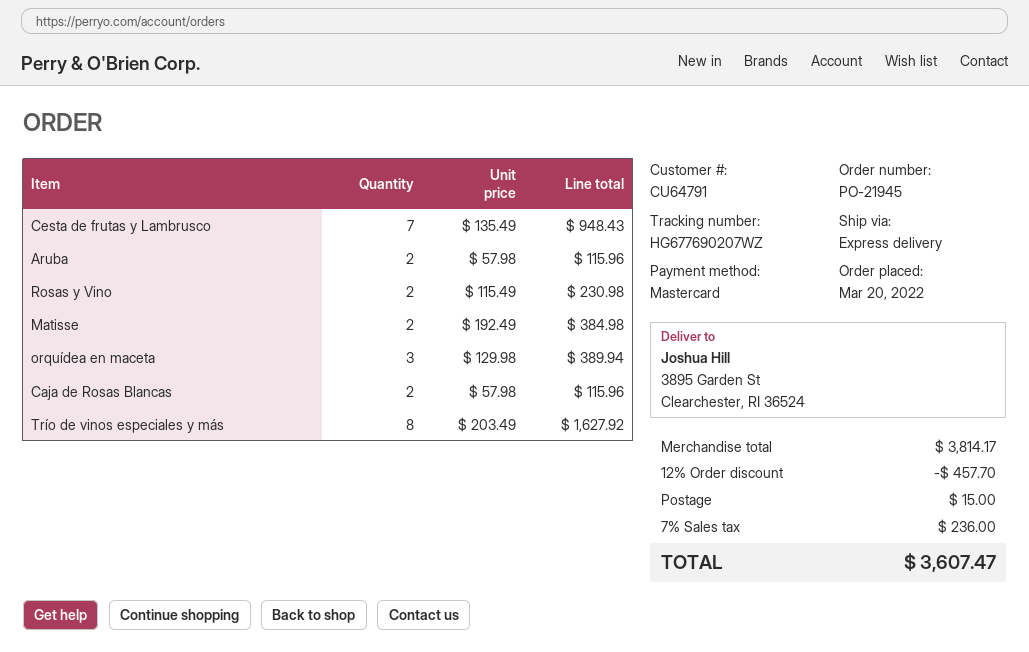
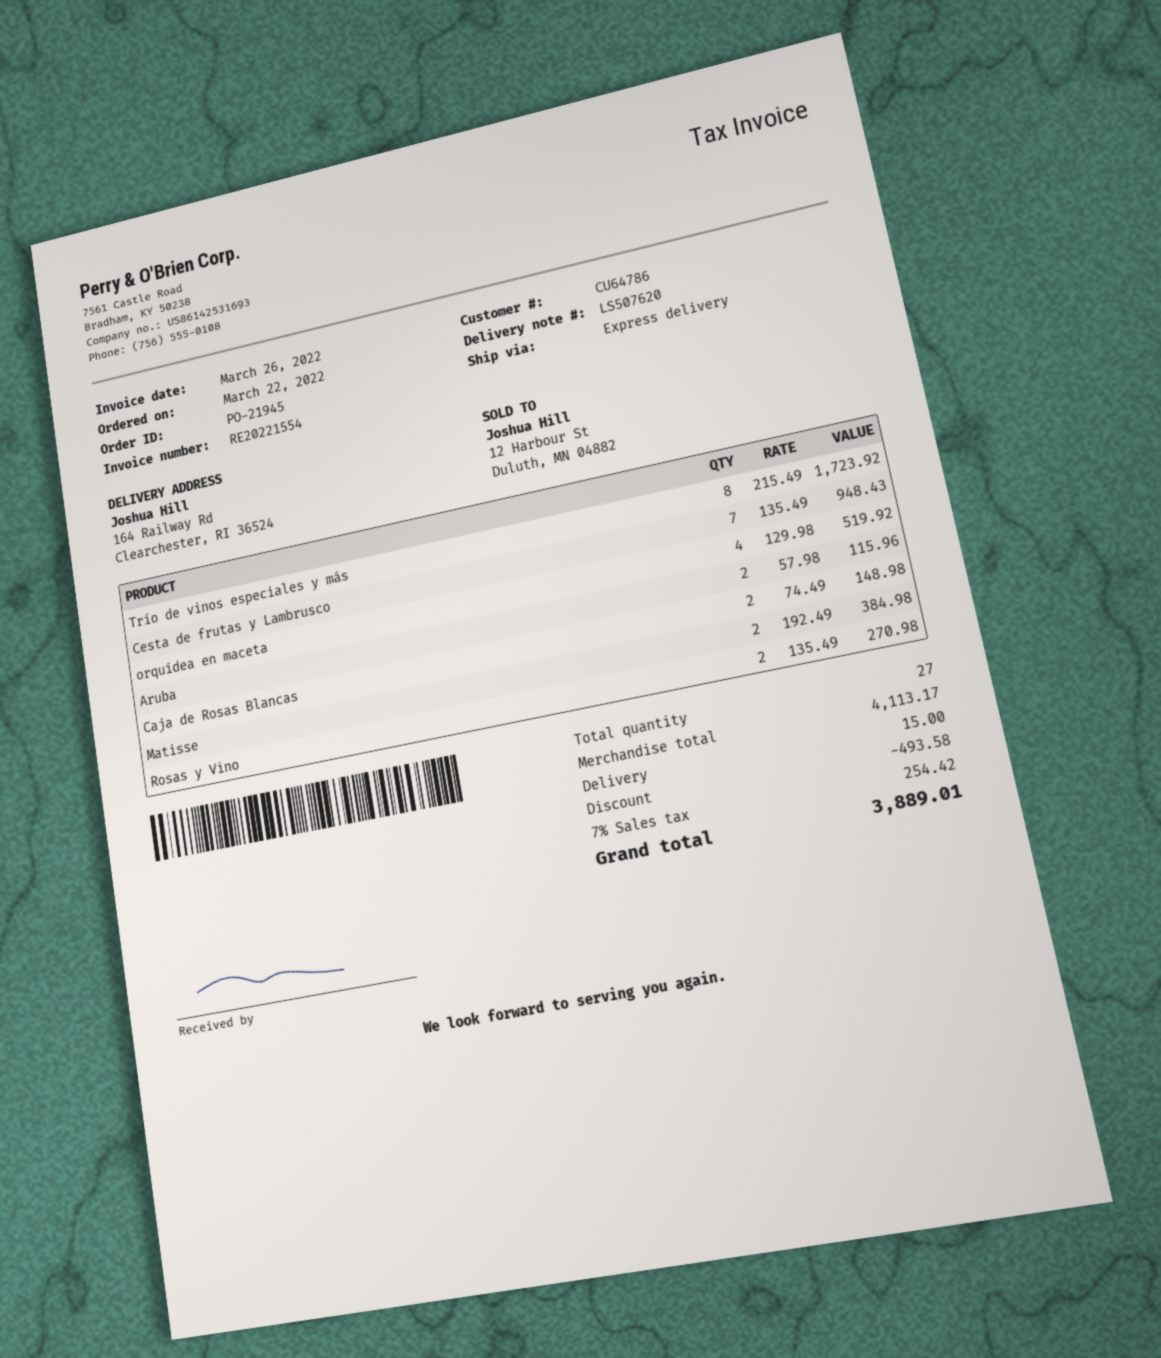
order date: 2022-03-20 -> 2022-03-22
customer number: CU64791 -> CU64786
ship to: 3895 Garden St, Clearchester, RI 36524 -> 164 Railway Rd, Clearchester, RI 36524
Rosas y Vino: 2 x 115.49 = 230.98 -> 2 x 135.49 = 270.98
orquídea en maceta: 3 x 129.98 = 389.94 -> 4 x 129.98 = 519.92
Caja de Rosas Blancas: 2 x 57.98 = 115.96 -> 2 x 74.49 = 148.98
Trío de vinos especiales y más: 8 x 203.49 = 1627.92 -> 8 x 215.49 = 1723.92
subtotal: 3814.17 -> 4113.17
discount: 457.70 -> 493.58
tax: 7% = 236.00 -> 7% = 254.42
total: 3607.47 -> 3889.01

